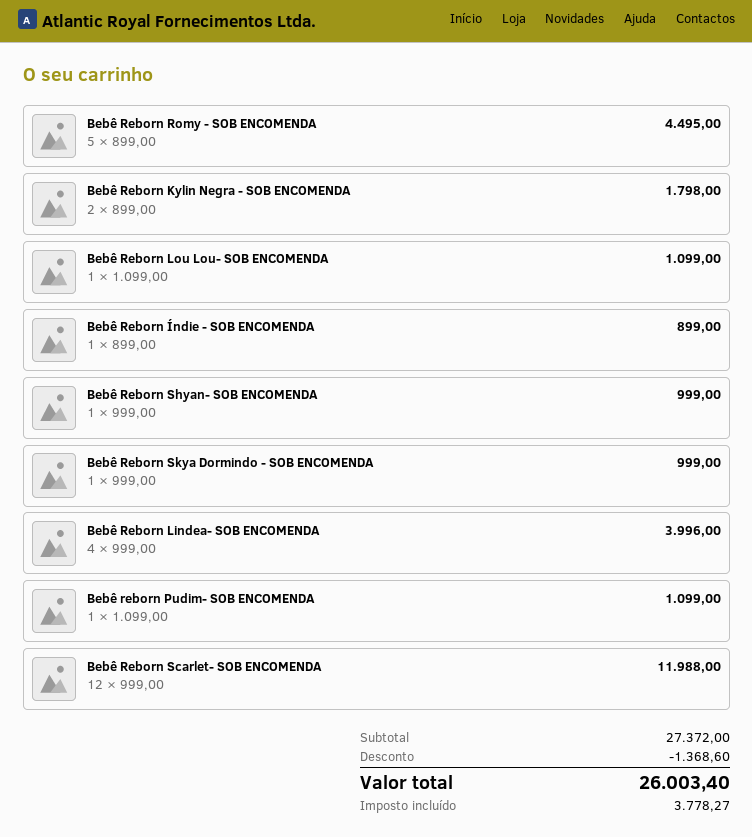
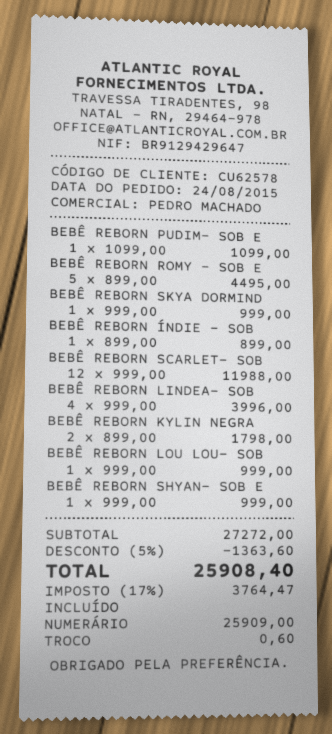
Bebê Reborn Lou Lou- SOB ENCOMENDA: 1 x 1099.00 = 1099.00 -> 1 x 999.00 = 999.00
subtotal: 27372.00 -> 27272.00
discount: 1368.60 -> 1363.60
tax: 3778.27 -> 3764.47
total: 26003.40 -> 25908.40

